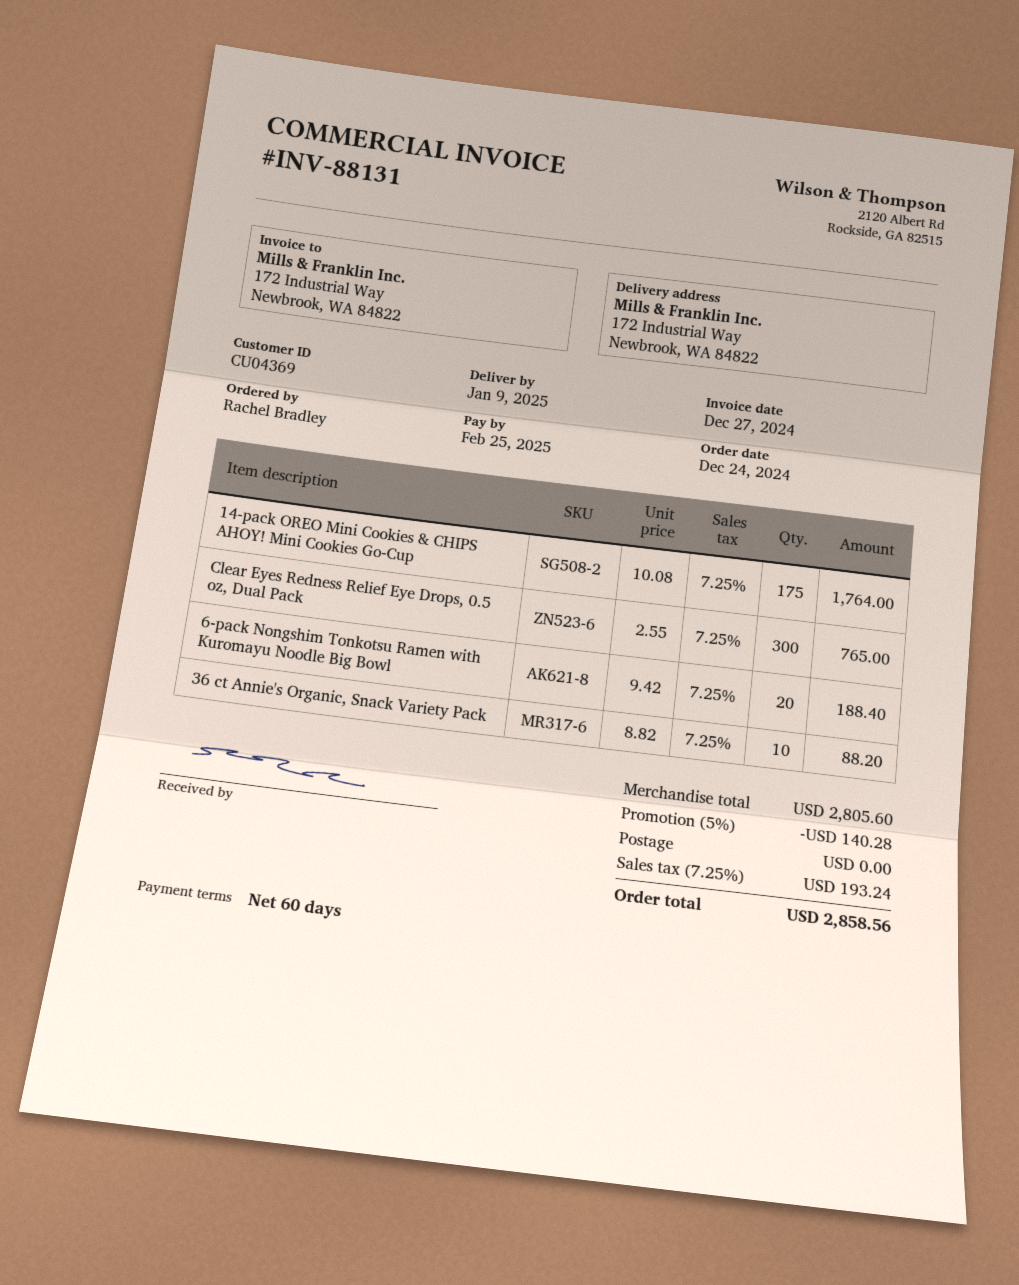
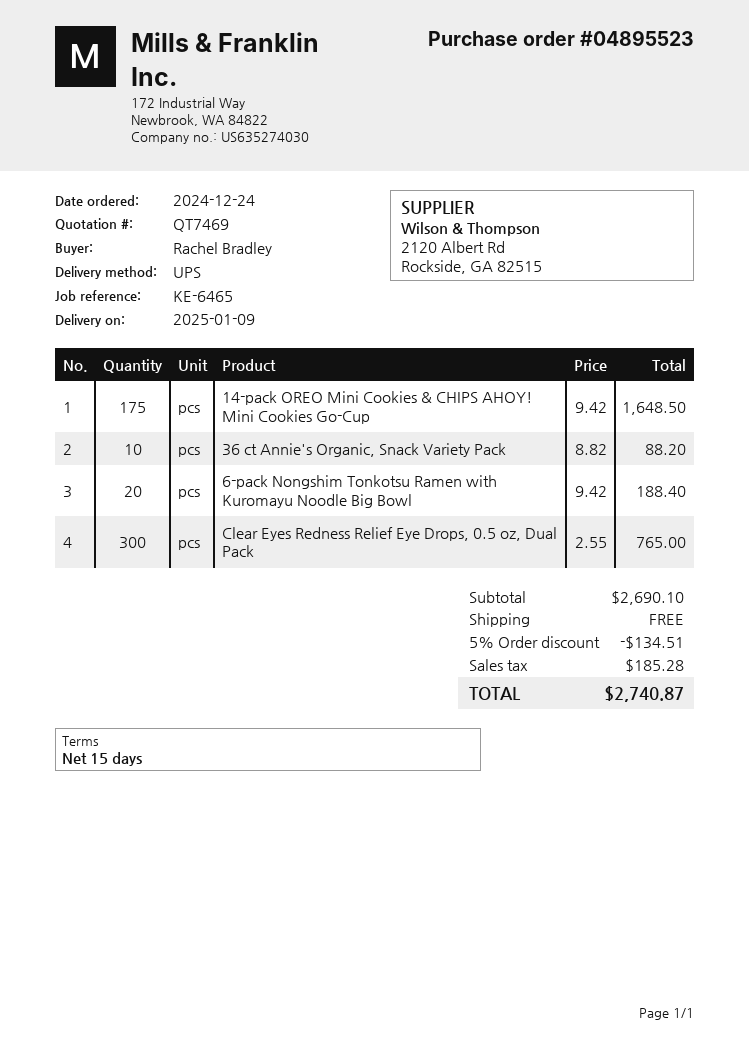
payment terms: 60 days -> 15 days
14-pack OREO Mini Cookies & CHIPS AHOY! Mini Cookies Go-Cup: 175 x 10.08 = 1764.00 -> 175 x 9.42 = 1648.50
subtotal: 2805.60 -> 2690.10
discount: 5% = 140.28 -> 5% = 134.51
tax: 193.24 -> 185.28
total: 2858.56 -> 2740.87

